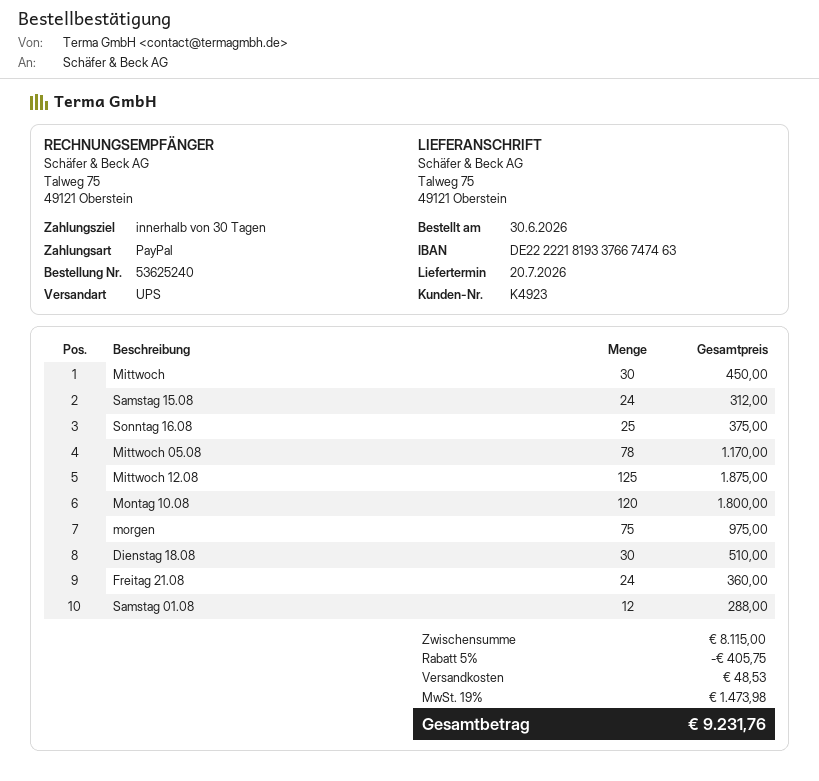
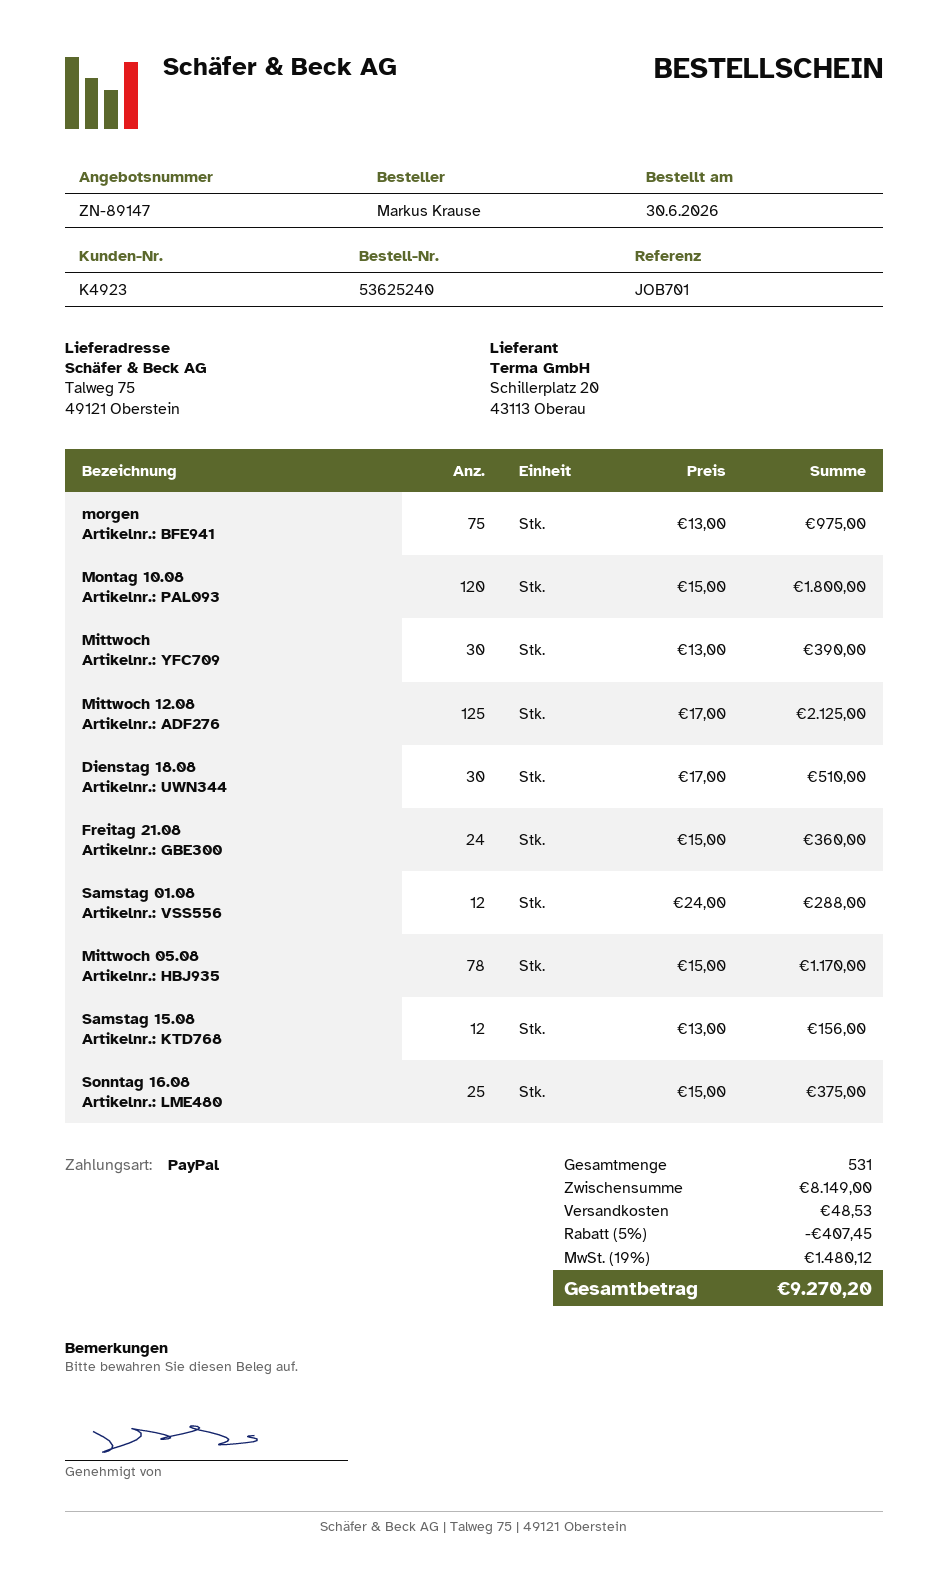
Mittwoch: 30 for 450.00 -> 30 for 390.00
Samstag 15.08: 24 for 312.00 -> 12 for 156.00
Mittwoch 12.08: 125 for 1875.00 -> 125 for 2125.00
subtotal: 8115.00 -> 8149.00
discount: 5% = 405.75 -> 5% = 407.45
tax: 19% = 1473.98 -> 19% = 1480.12
total: 9231.76 -> 9270.20

